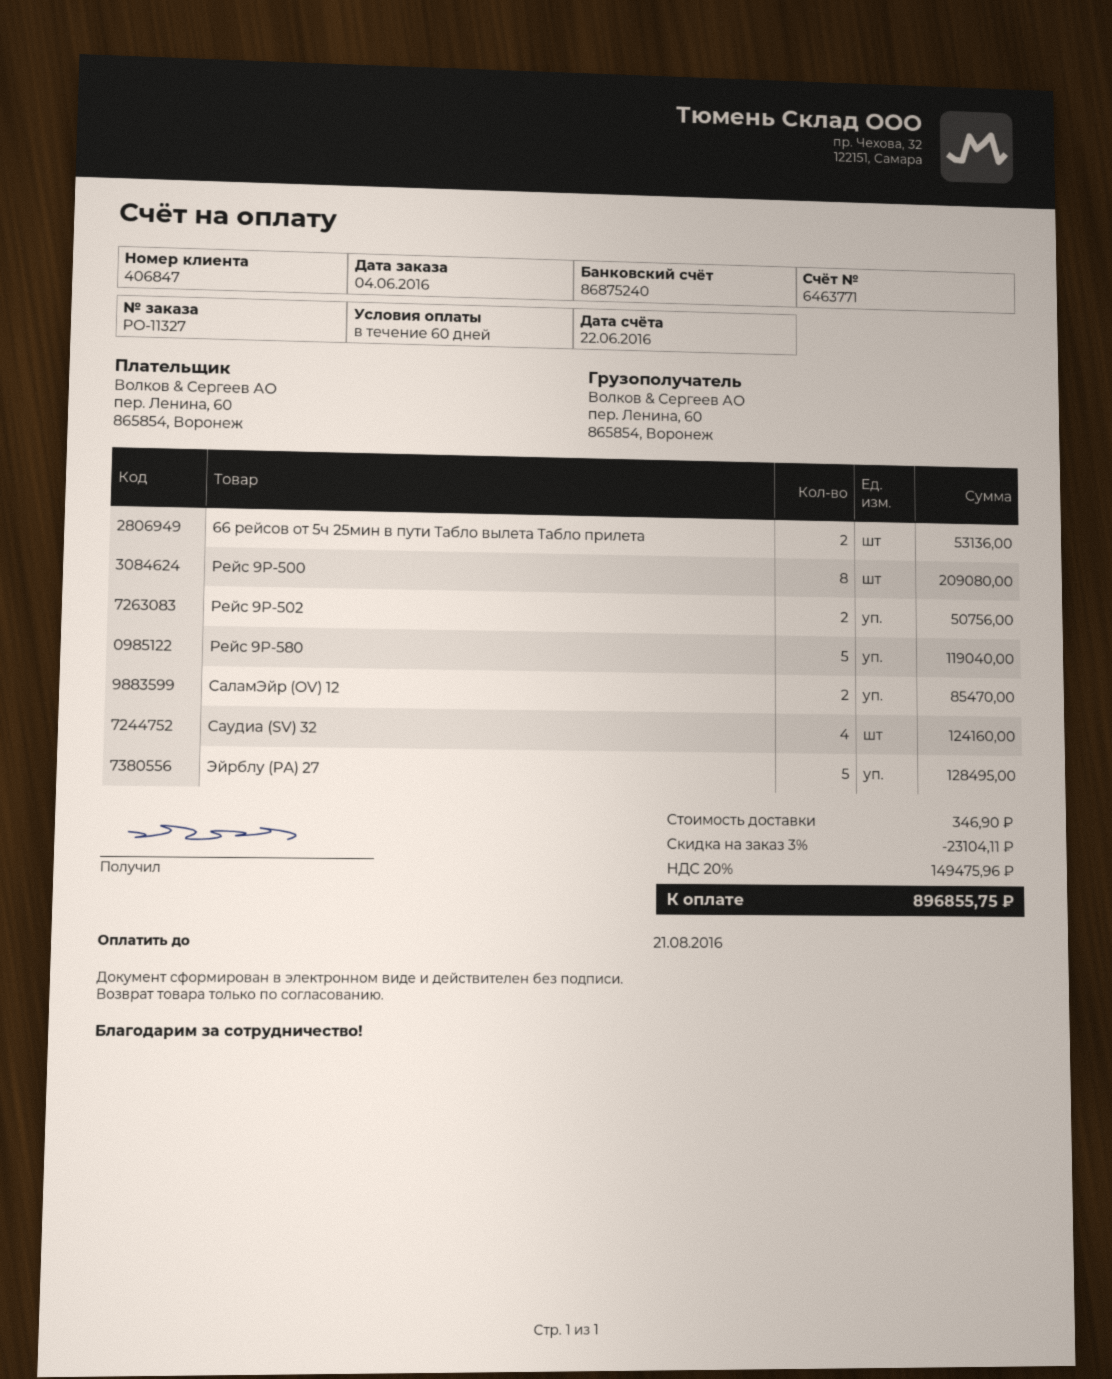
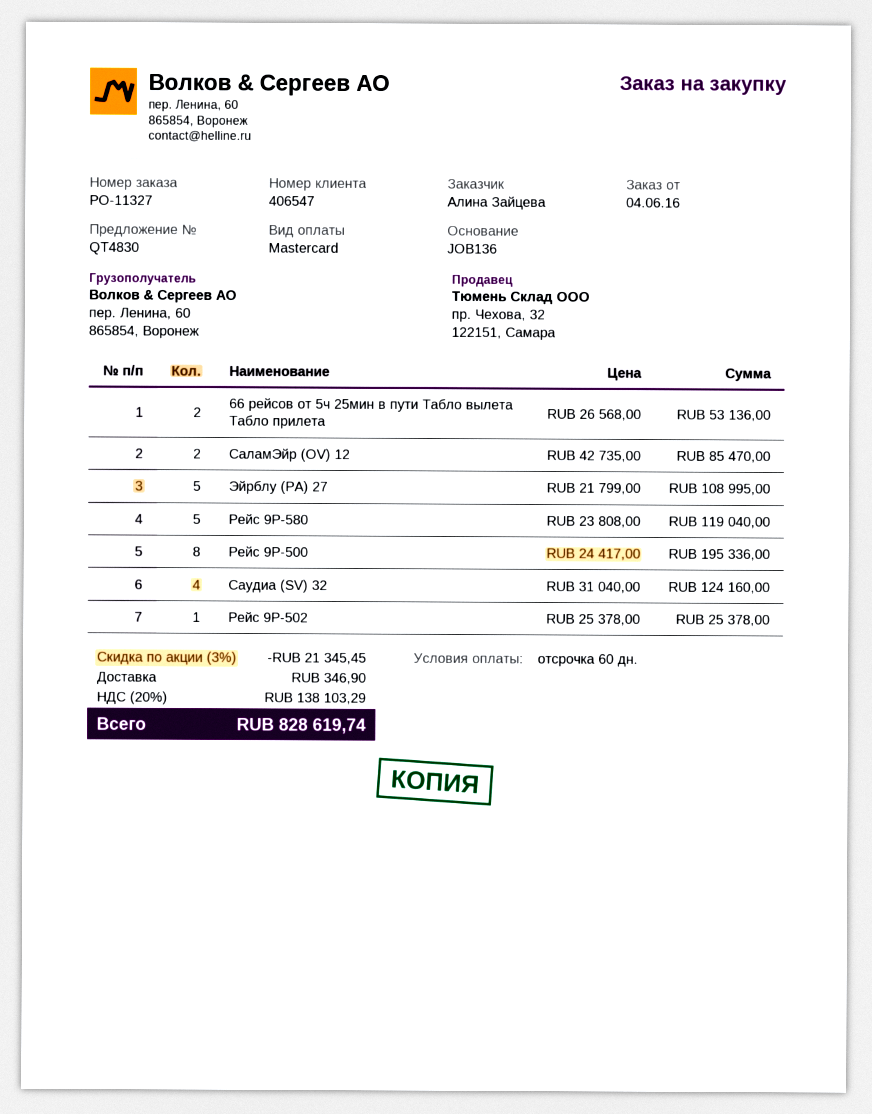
customer number: 406847 -> 406547
Рейс 9P-500: 8 for 209080.00 -> 8 for 195336.00
Рейс 9P-502: 2 for 50756.00 -> 1 for 25378.00
Эйрблу (PA) 27: 5 for 128495.00 -> 5 for 108995.00
discount: 3% = 23104.11 -> 3% = 21345.45
tax: 20% = 149475.96 -> 20% = 138103.29
total: 896855.75 -> 828619.74

